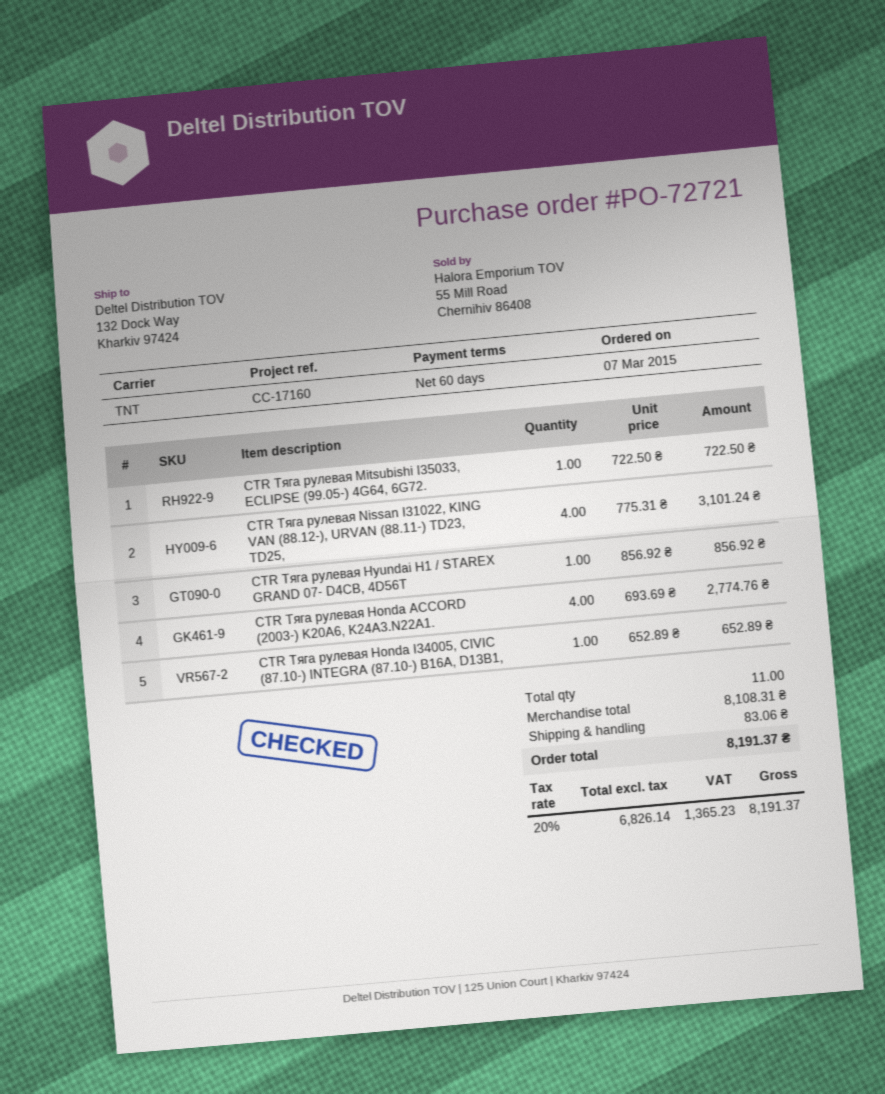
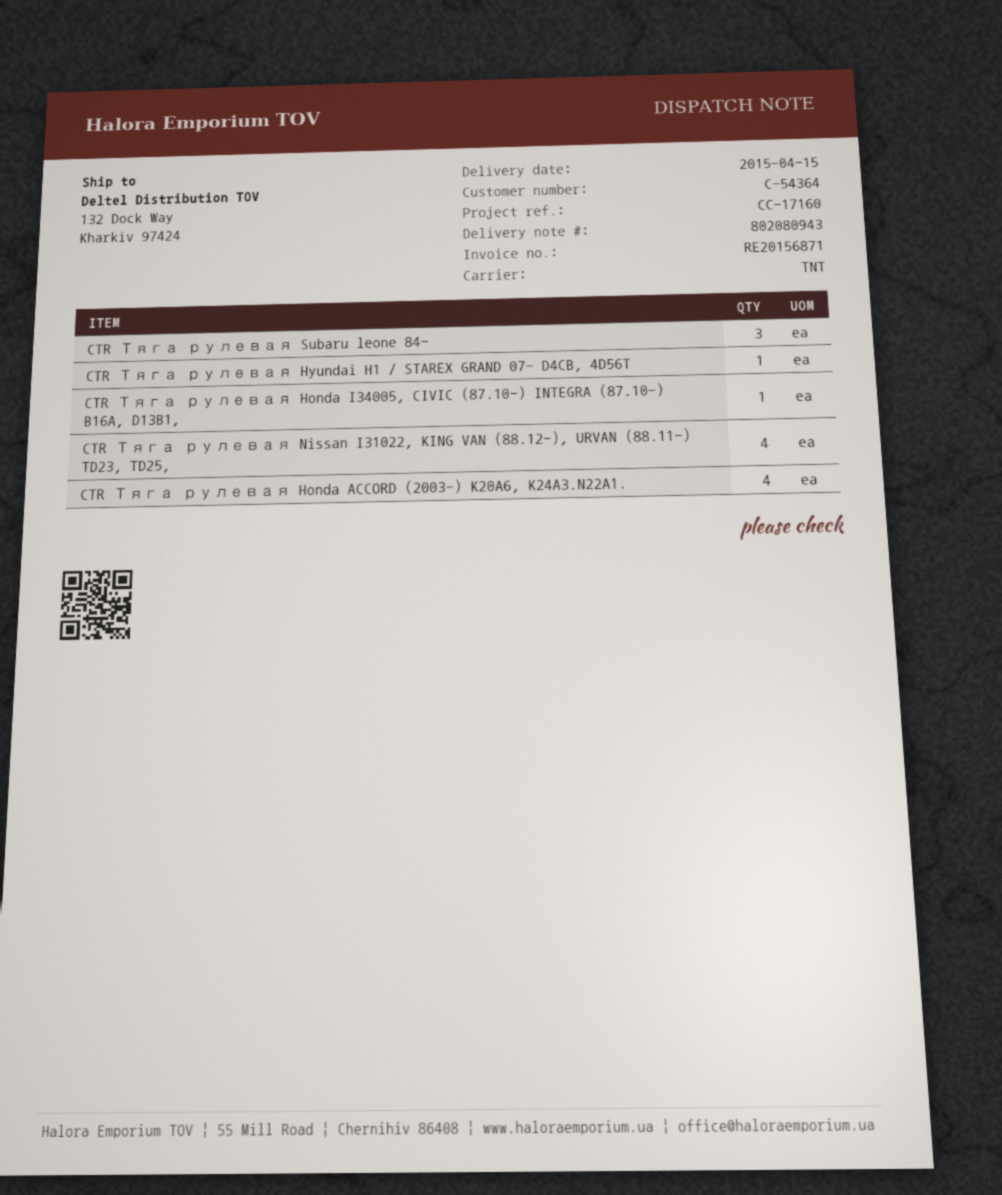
CTR Тяга рулевая Mitsubishi I35033, ECLIPSE (99.05-) 4G64, 6G72.: 1 -> none
CTR Тяга рулевая Subaru leone 84-: none -> 3

